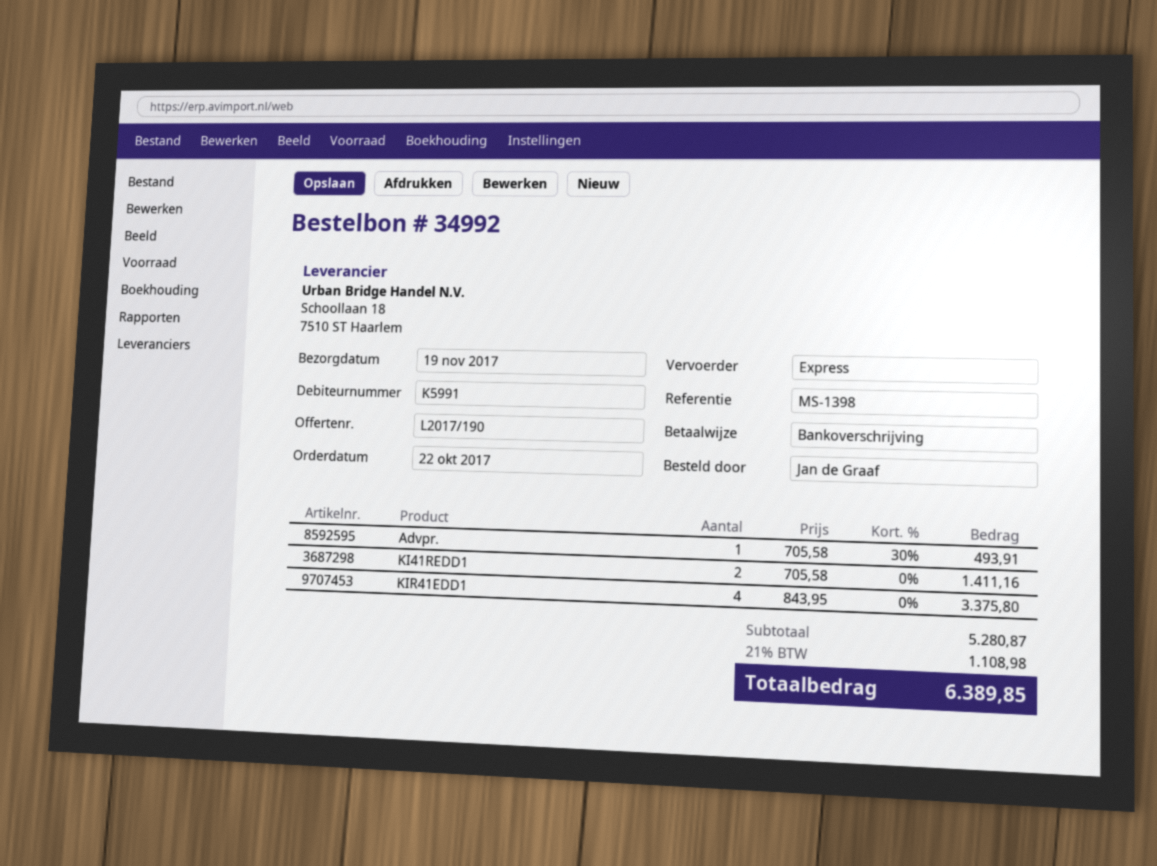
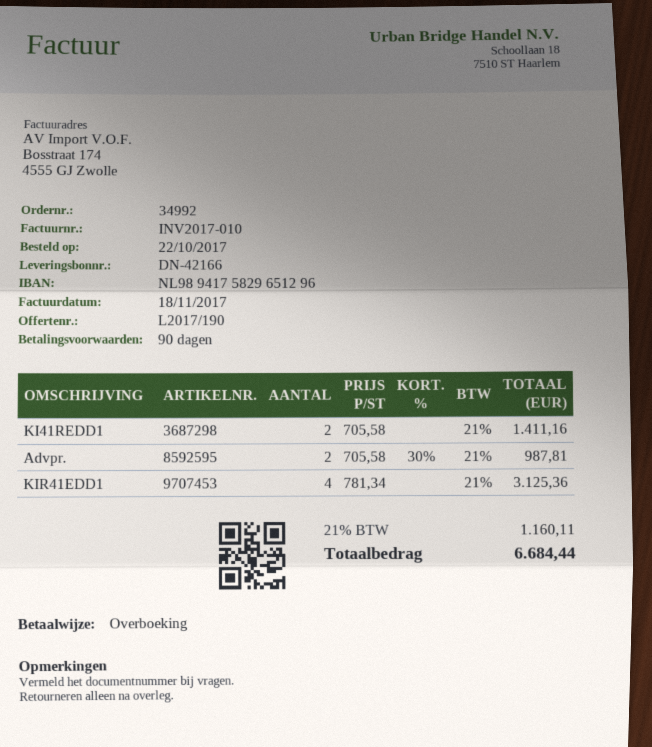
Advpr.: 1 x 705.58 - 30% = 493.91 -> 2 x 705.58 - 30% = 987.81
KIR41EDD1: 4 x 843.95 = 3375.80 -> 4 x 781.34 = 3125.36
tax: 21% = 1108.98 -> 21% = 1160.11
total: 6389.85 -> 6684.44

